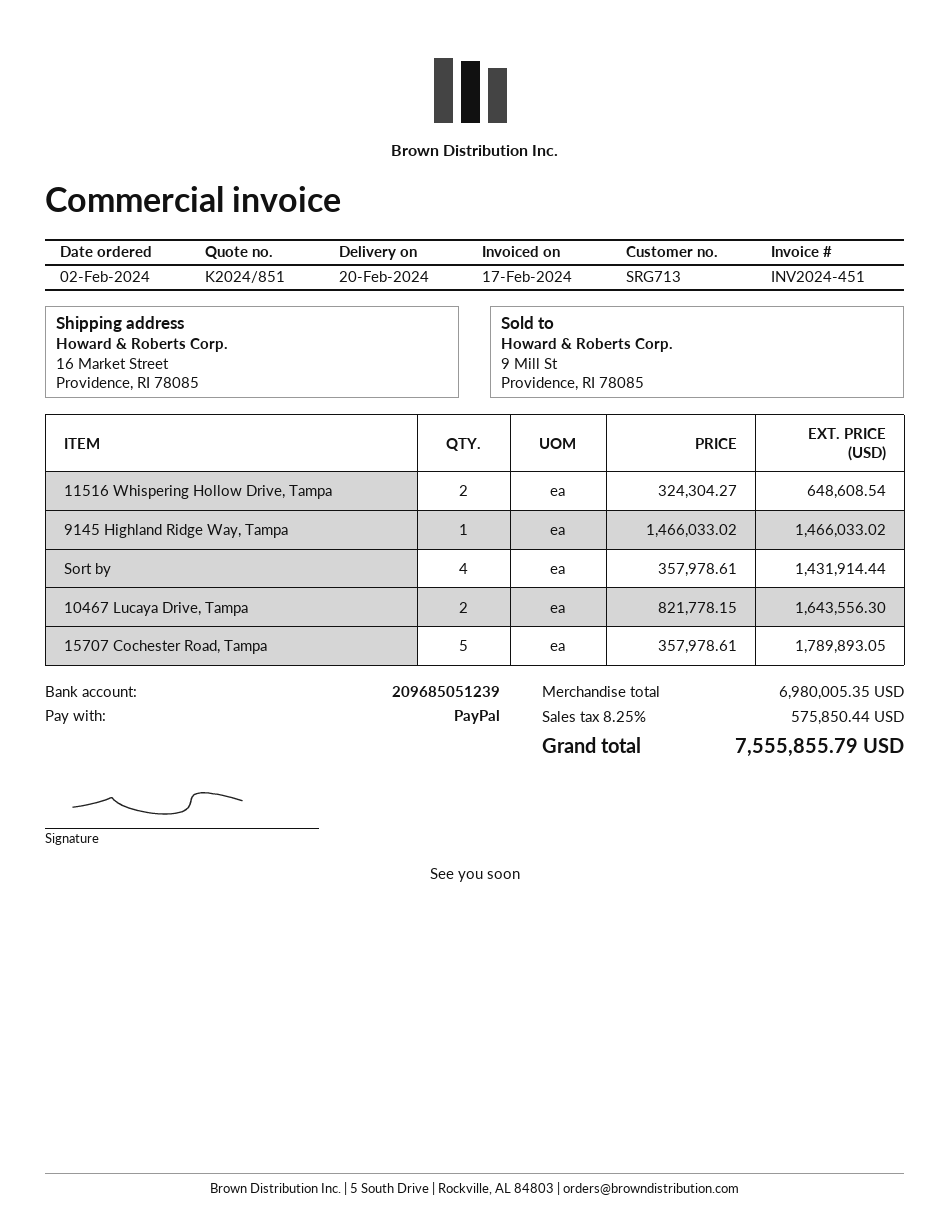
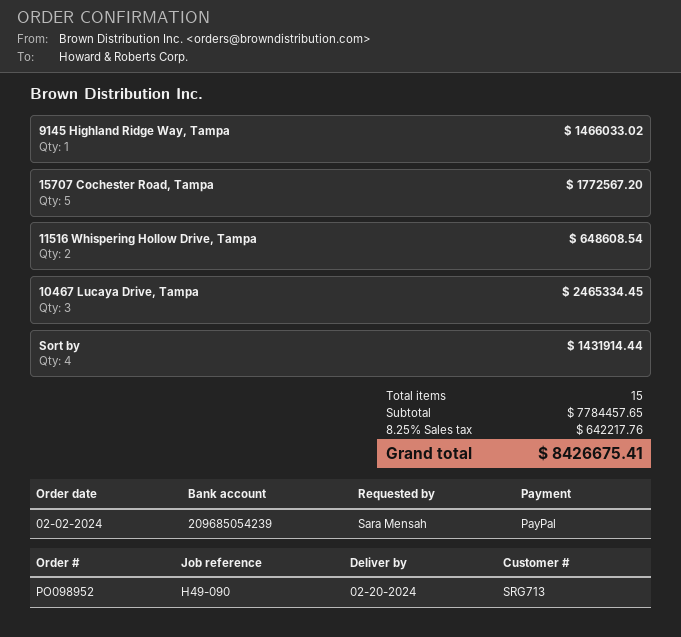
bank account: 209685051239 -> 209685054239
10467 Lucaya Drive, Tampa: 2 for 1643556.30 -> 3 for 2465334.45
15707 Cochester Road, Tampa: 5 for 1789893.05 -> 5 for 1772567.20
subtotal: 6980005.35 -> 7784457.65
tax: 8.25% = 575850.44 -> 8.25% = 642217.76
total: 7555855.79 -> 8426675.41

